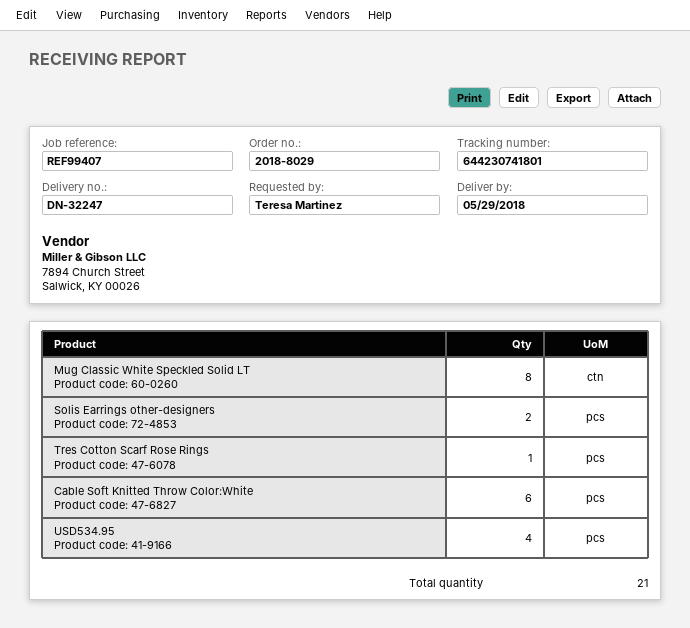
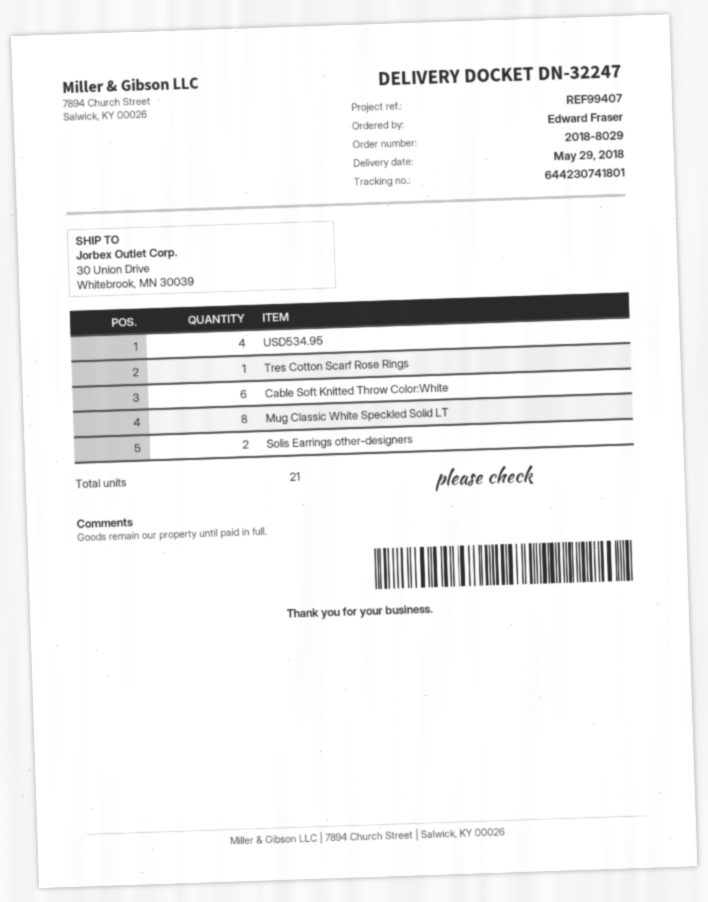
ordered by: Teresa Martinez -> Edward Fraser

